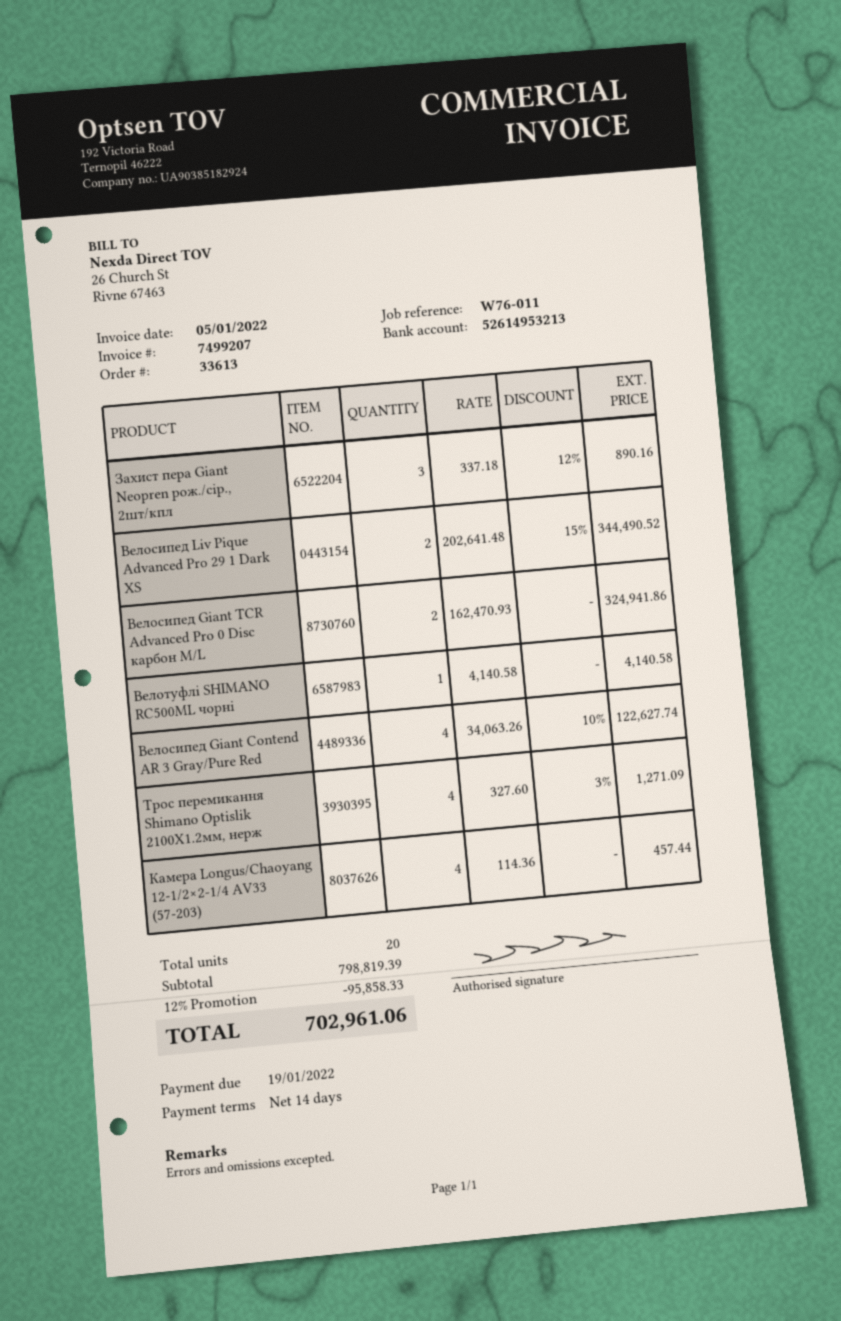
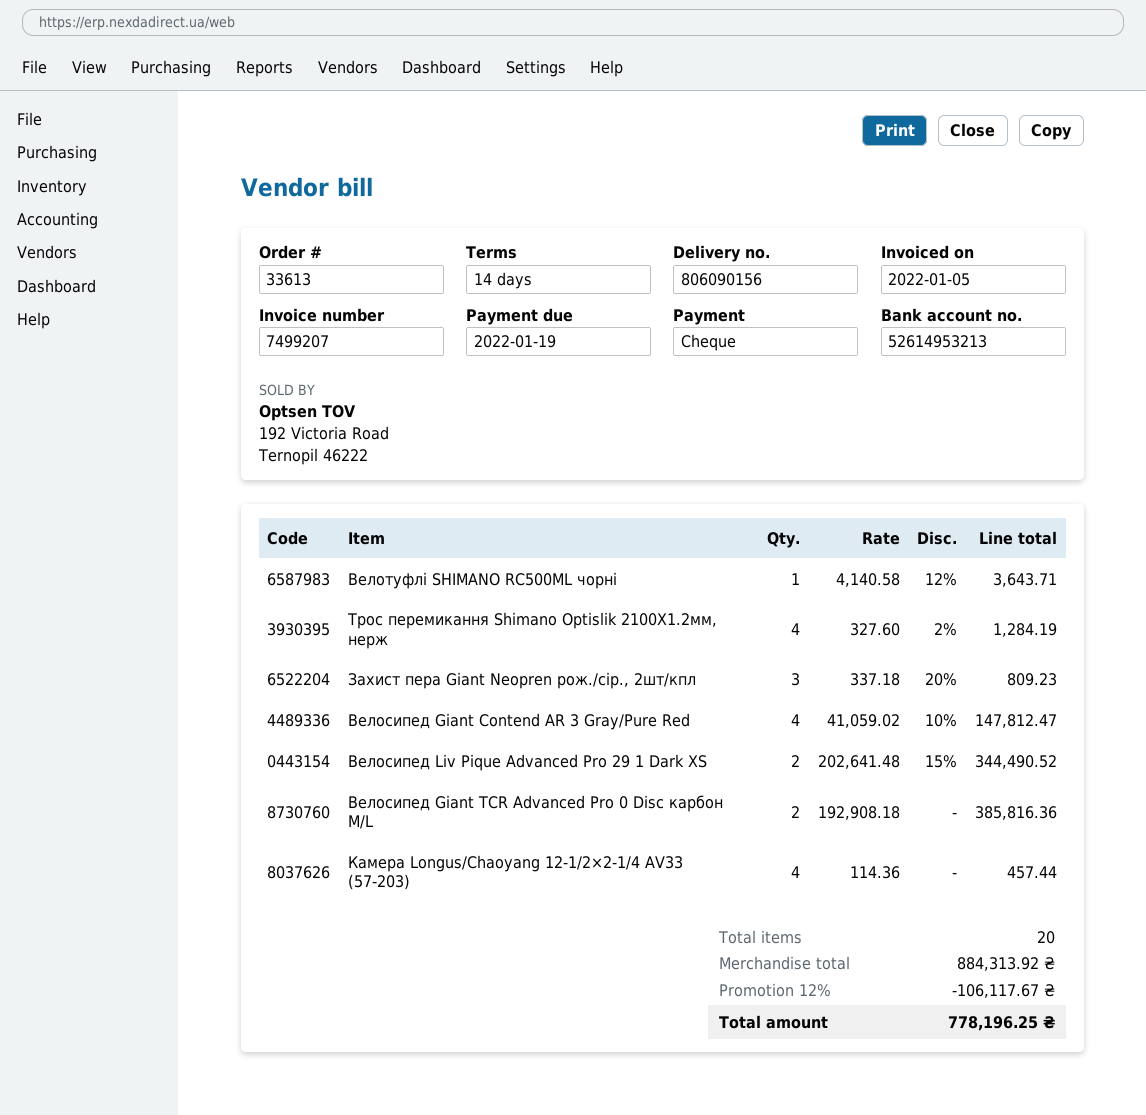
Захист пера Giant Neopren рож./сір., 2шт/кпл: 3 x 337.18 - 12% = 890.16 -> 3 x 337.18 - 20% = 809.23
Велосипед Giant TCR Advanced Pro 0 Disc карбон M/L: 2 x 162470.93 = 324941.86 -> 2 x 192908.18 = 385816.36
Велотуфлі SHIMANO RC500ML чорні: 1 x 4140.58 = 4140.58 -> 1 x 4140.58 - 12% = 3643.71
Велосипед Giant Contend AR 3 Gray/Pure Red: 4 x 34063.26 - 10% = 122627.74 -> 4 x 41059.02 - 10% = 147812.47
Трос перемикання Shimano Optislik 2100Х1.2мм, нерж: 4 x 327.60 - 3% = 1271.09 -> 4 x 327.60 - 2% = 1284.19
subtotal: 798819.39 -> 884313.92
discount: 12% = 95858.33 -> 12% = 106117.67
total: 702961.06 -> 778196.25

